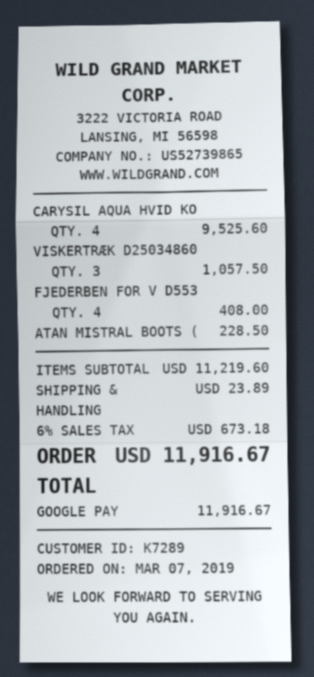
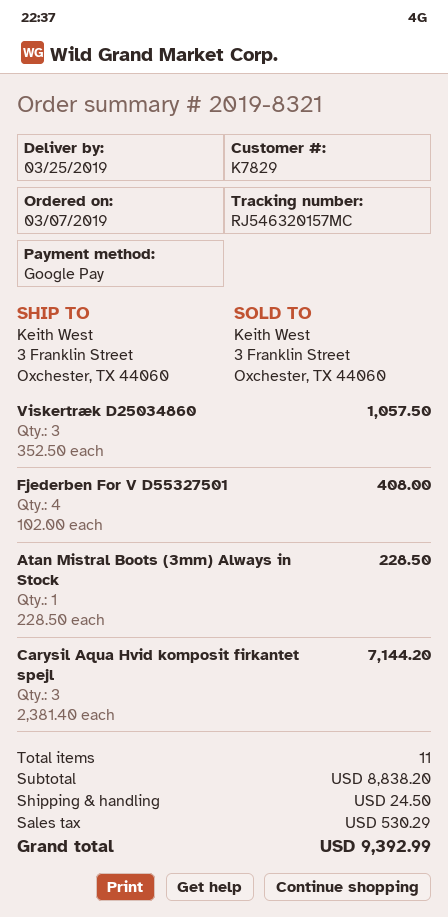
customer number: K7289 -> K7829
CARYSIL AQUA HVID KO: 4 for 9525.60 -> 3 for 7144.20
subtotal: 11219.60 -> 8838.20
shipping: 23.89 -> 24.50
tax: 673.18 -> 530.29
total: 11916.67 -> 9392.99

